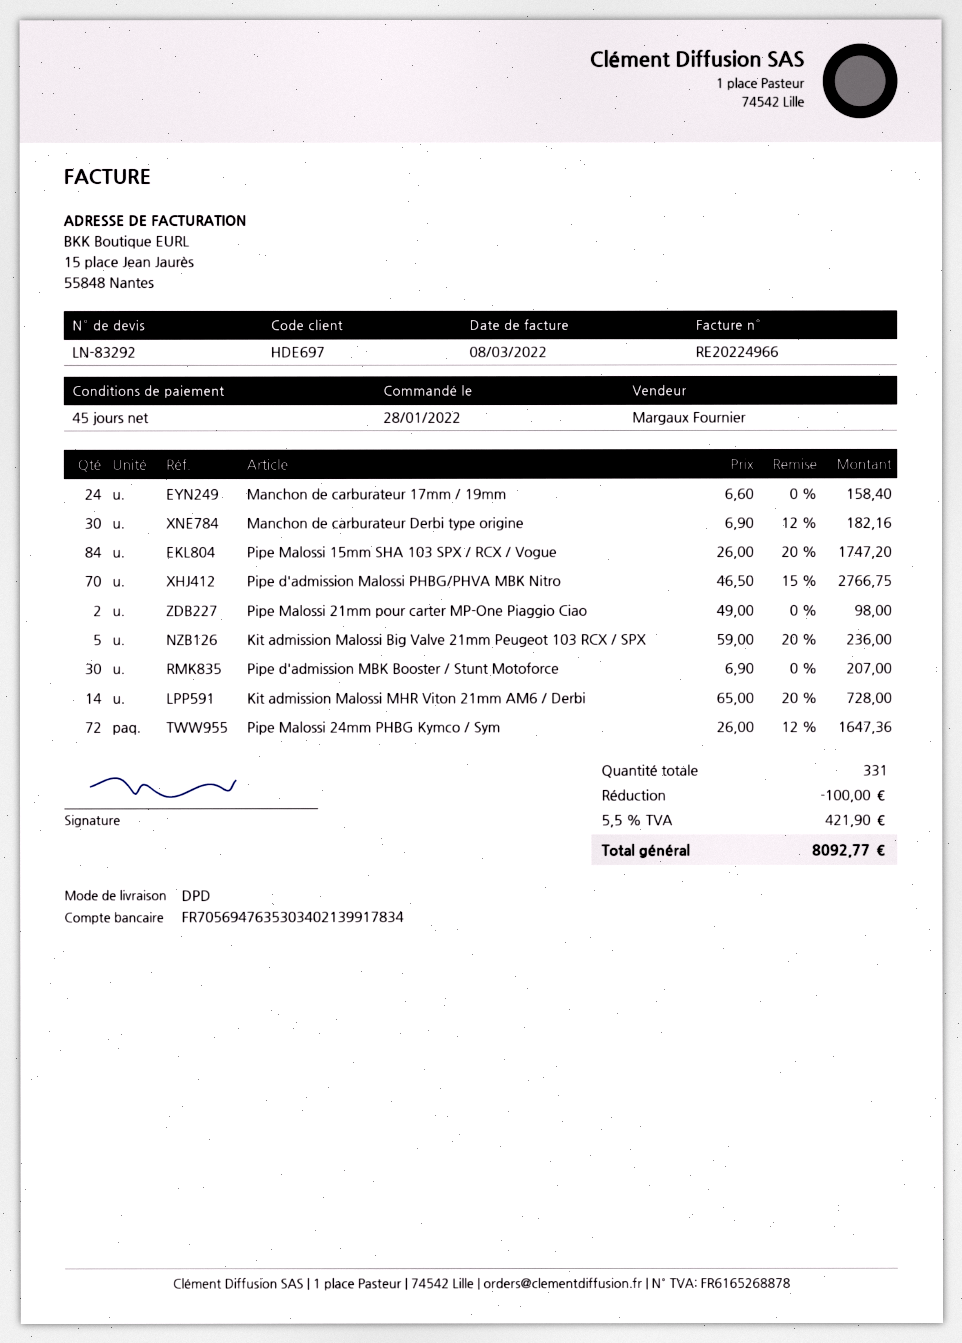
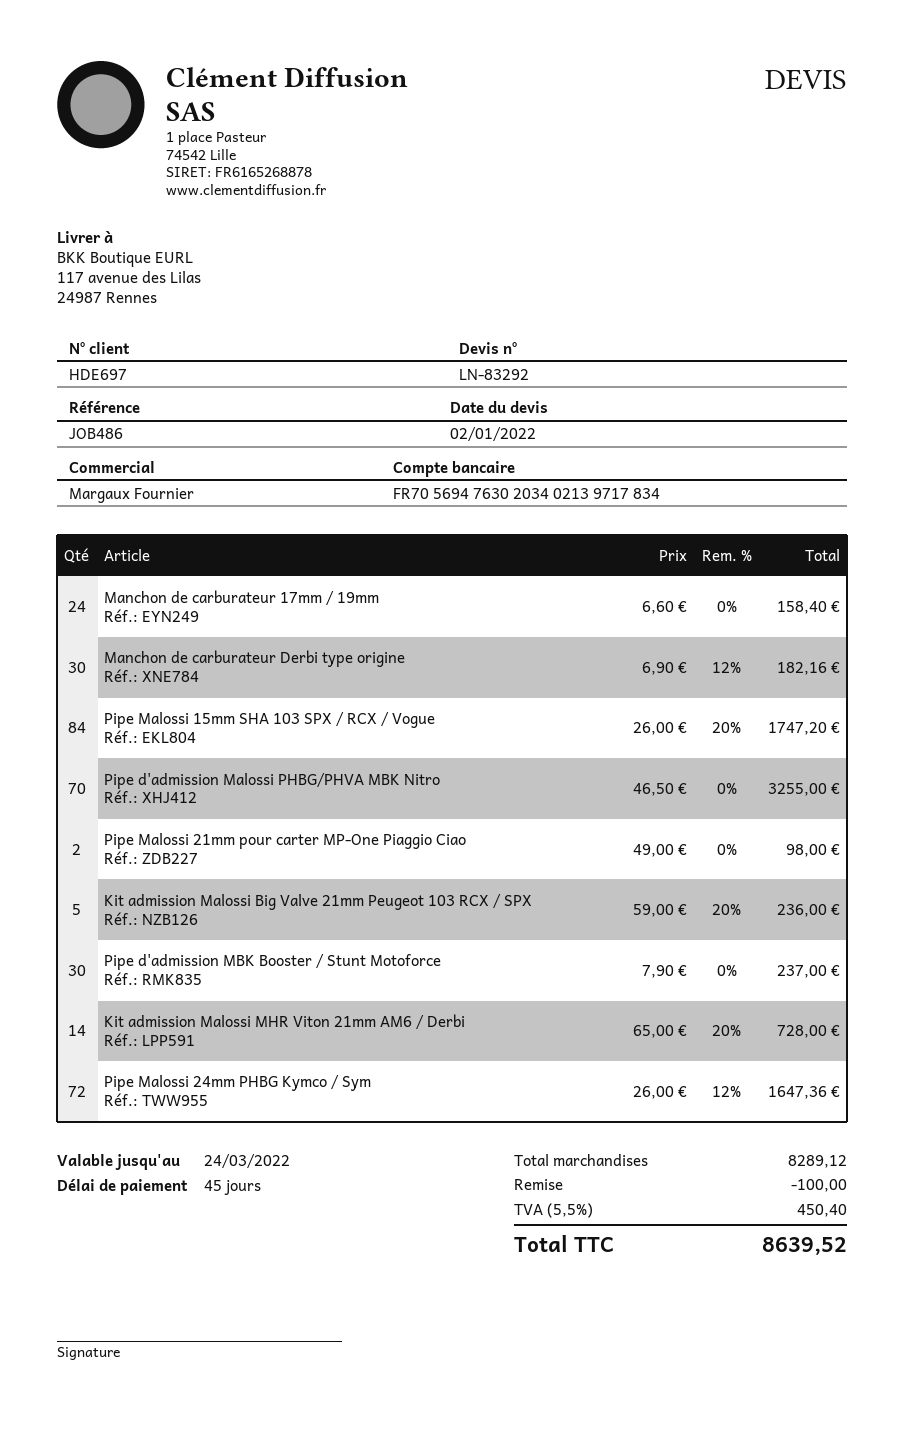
bank account: FR7056947635303402139917834 -> FR7056947630203402139717834
Pipe d'admission Malossi PHBG/PHVA MBK Nitro: 70 x 46.50 - 15% = 2766.75 -> 70 x 46.50 = 3255.00
Pipe d'admission MBK Booster / Stunt Motoforce: 30 x 6.90 = 207.00 -> 30 x 7.90 = 237.00
tax: 5.5% = 421.90 -> 5.5% = 450.40
total: 8092.77 -> 8639.52

